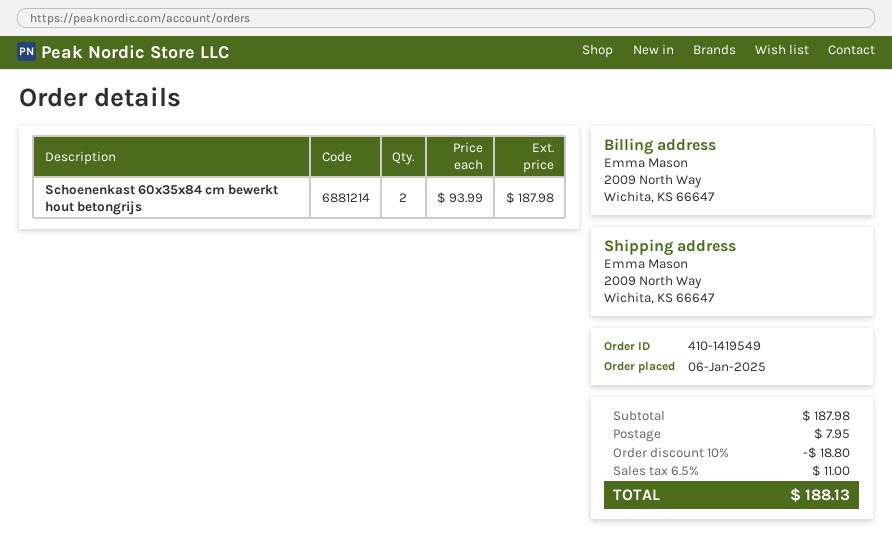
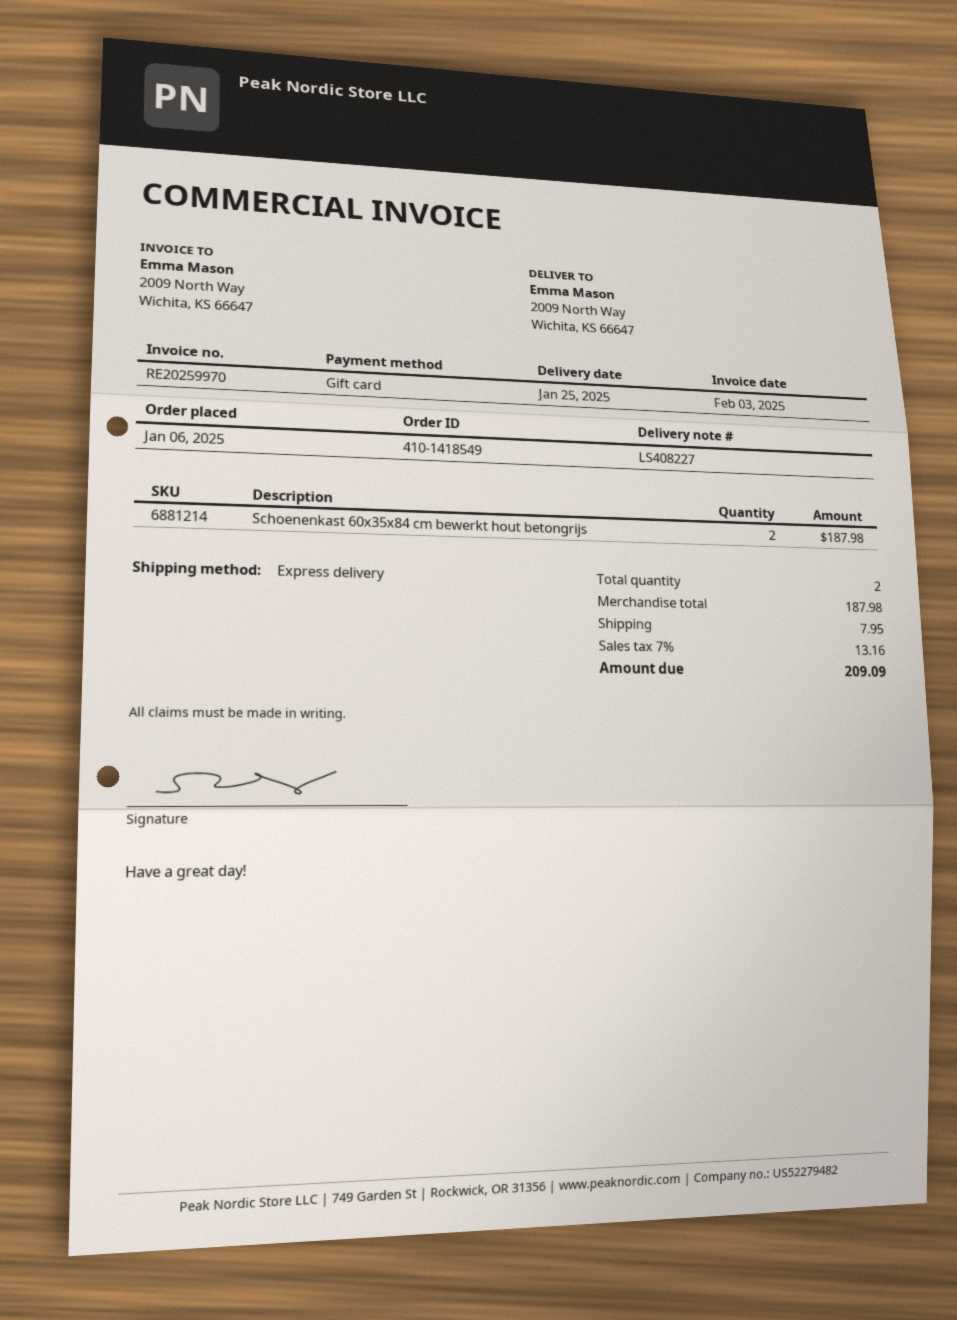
order number: 410-1419549 -> 410-1418549
discount: 10% = 18.80 -> none
tax: 6.5% = 11.00 -> 7% = 13.16
total: 188.13 -> 209.09

